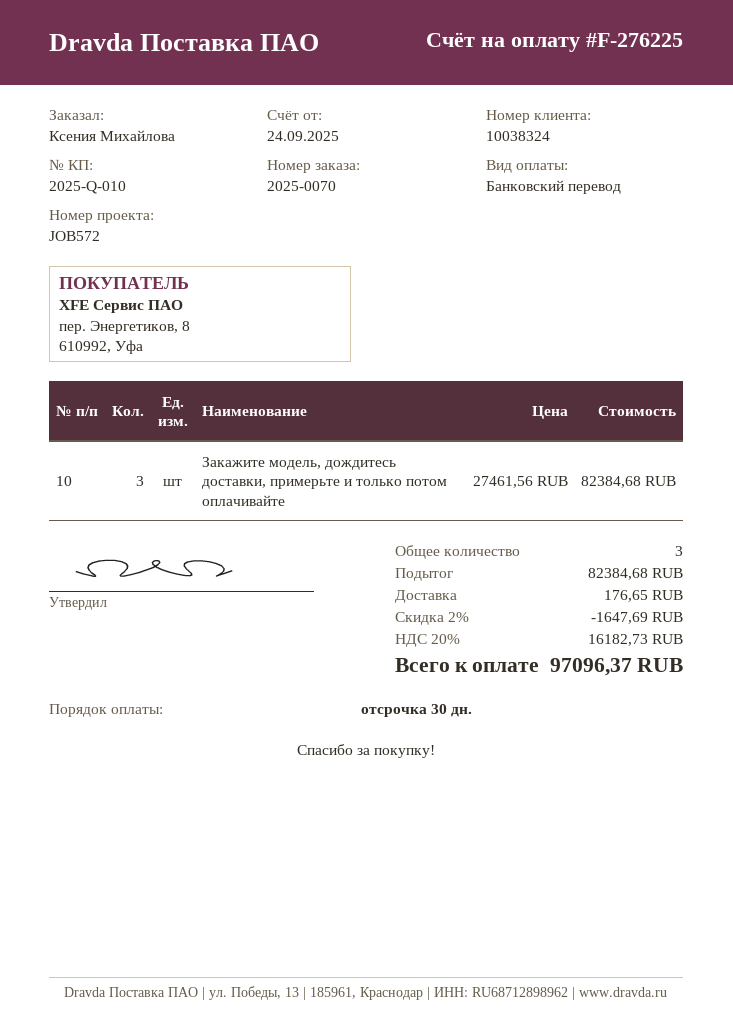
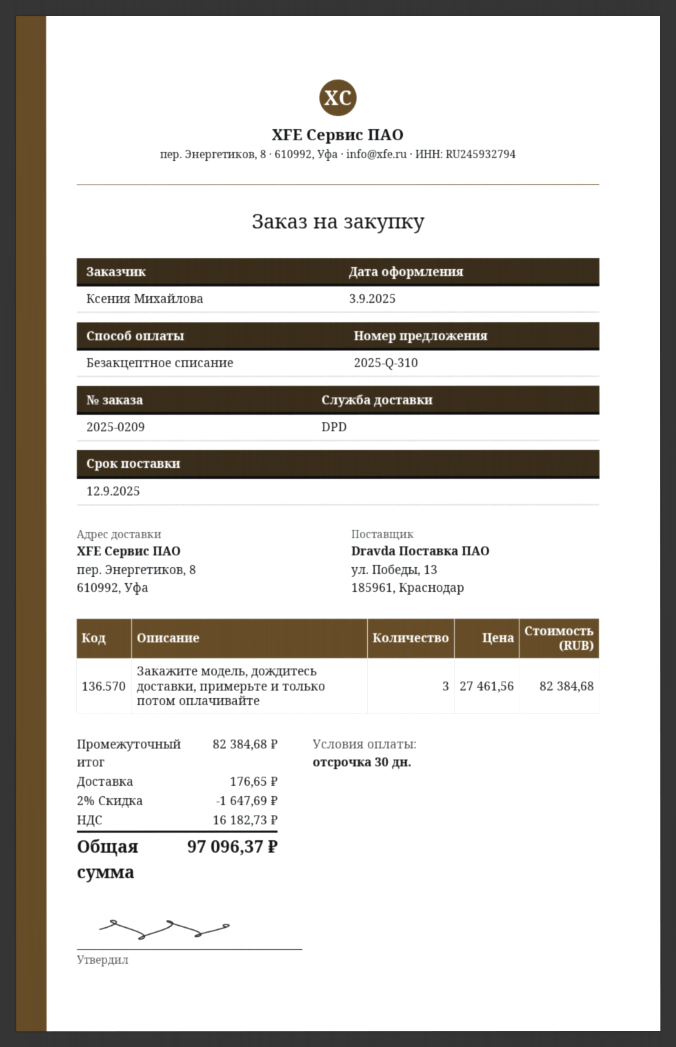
quote number: 2025-Q-010 -> 2025-Q-310
order number: 2025-0070 -> 2025-0209
payment method: bank transfer -> direct debit

